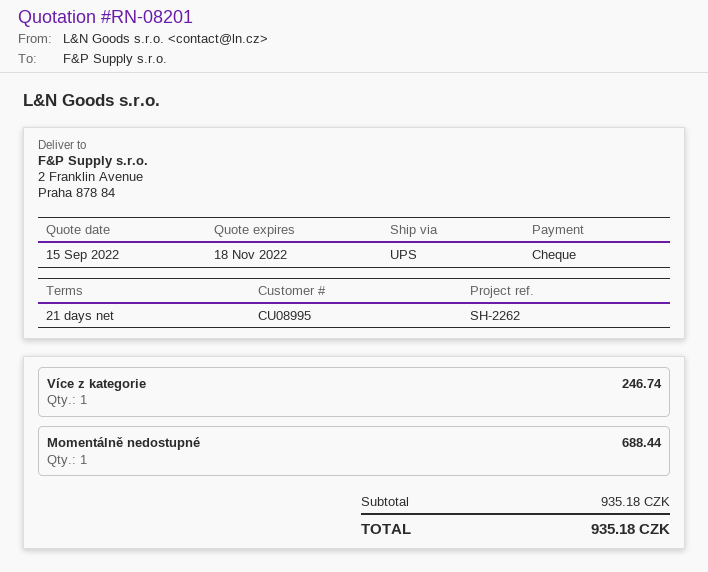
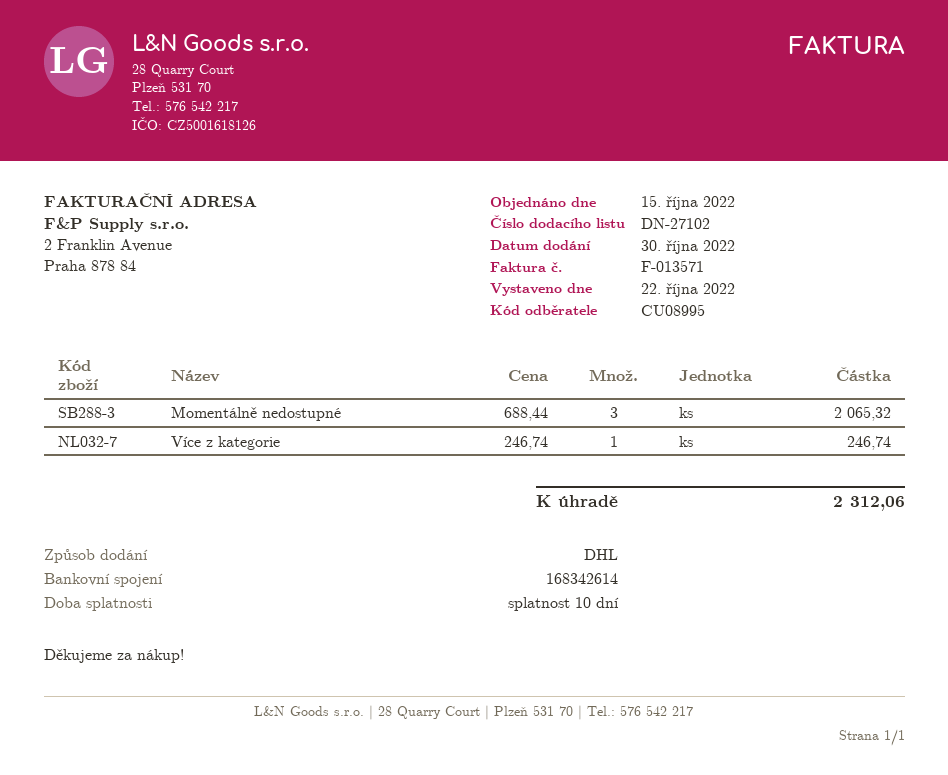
payment terms: 21 days -> 10 days
shipping method: UPS -> DHL
Momentálně nedostupné: 1 for 688.44 -> 3 for 2065.32
total: 935.18 -> 2312.06

